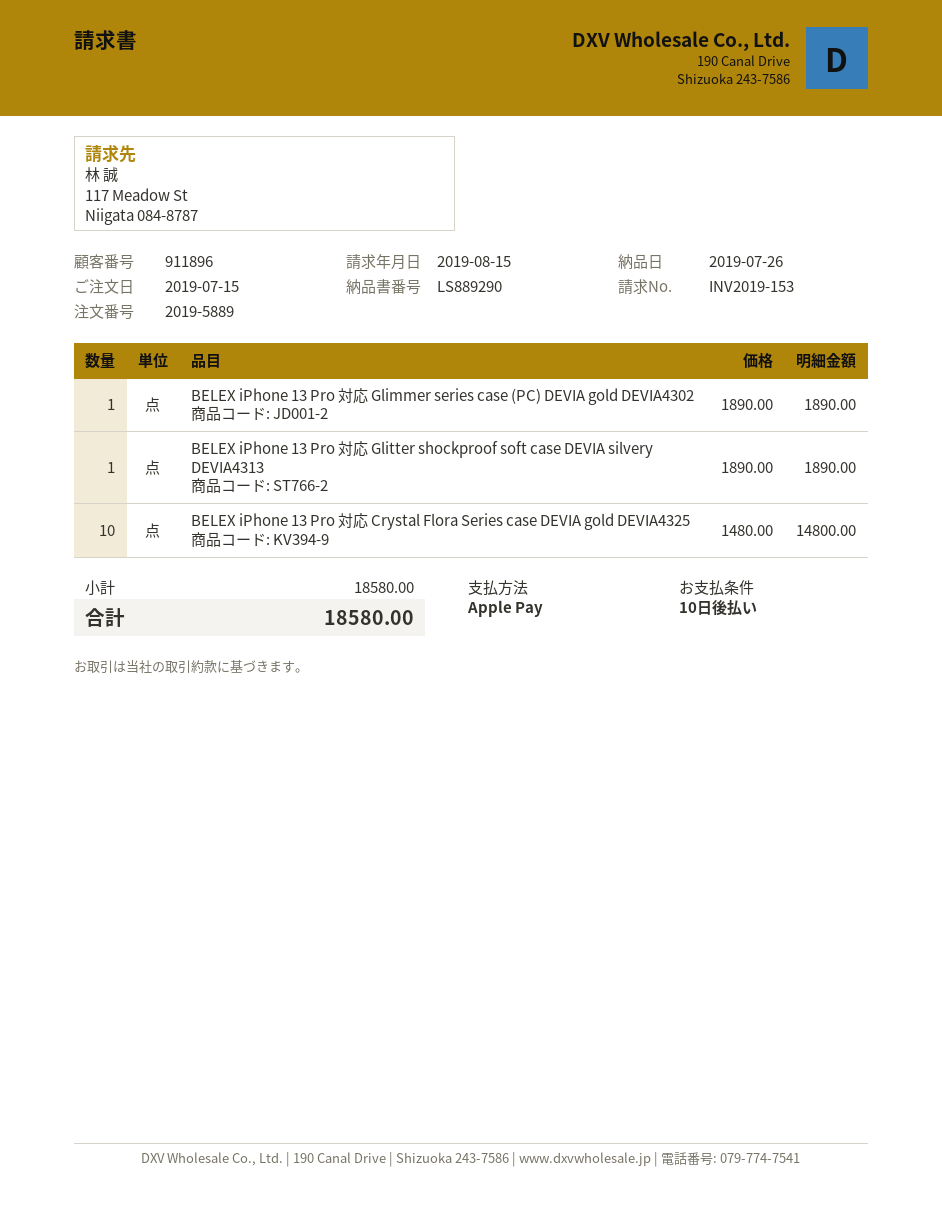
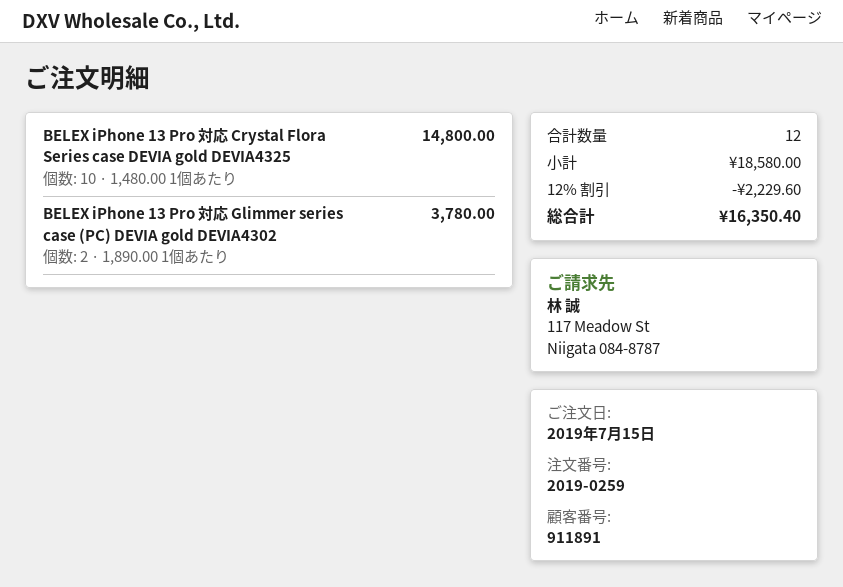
order number: 2019-5889 -> 2019-0259
customer number: 911896 -> 911891
BELEX iPhone 13 Pro 対応 Glimmer series case (PC) DEVIA gold DEVIA4302: 1 x 1890.00 = 1890.00 -> 2 x 1890.00 = 3780.00
BELEX iPhone 13 Pro 対応 Glitter shockproof soft case DEVIA silvery DEVIA4313: 1 x 1890.00 = 1890.00 -> none
discount: none -> 12% = 2229.60
total: 18580.00 -> 16350.40

